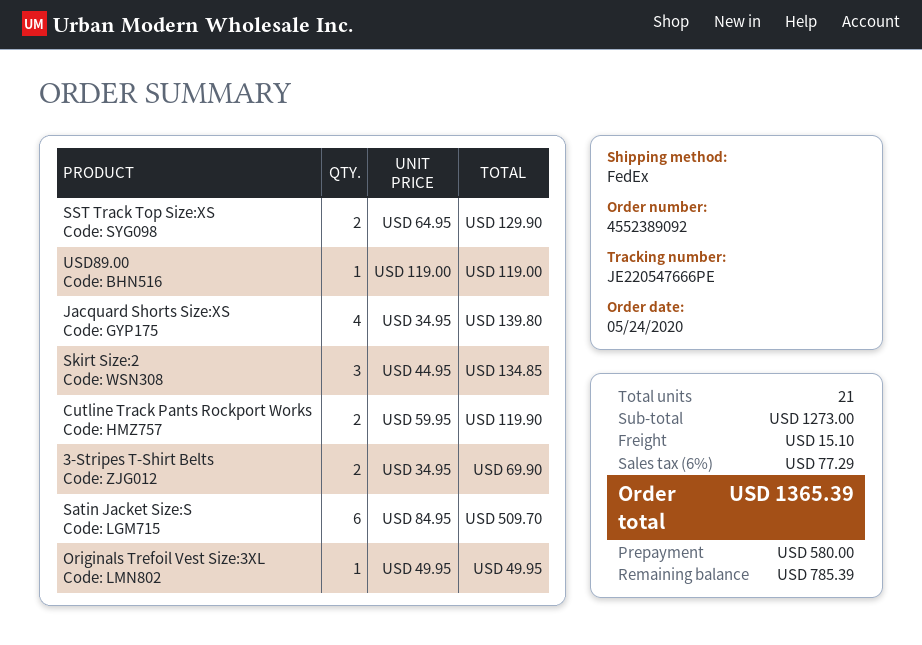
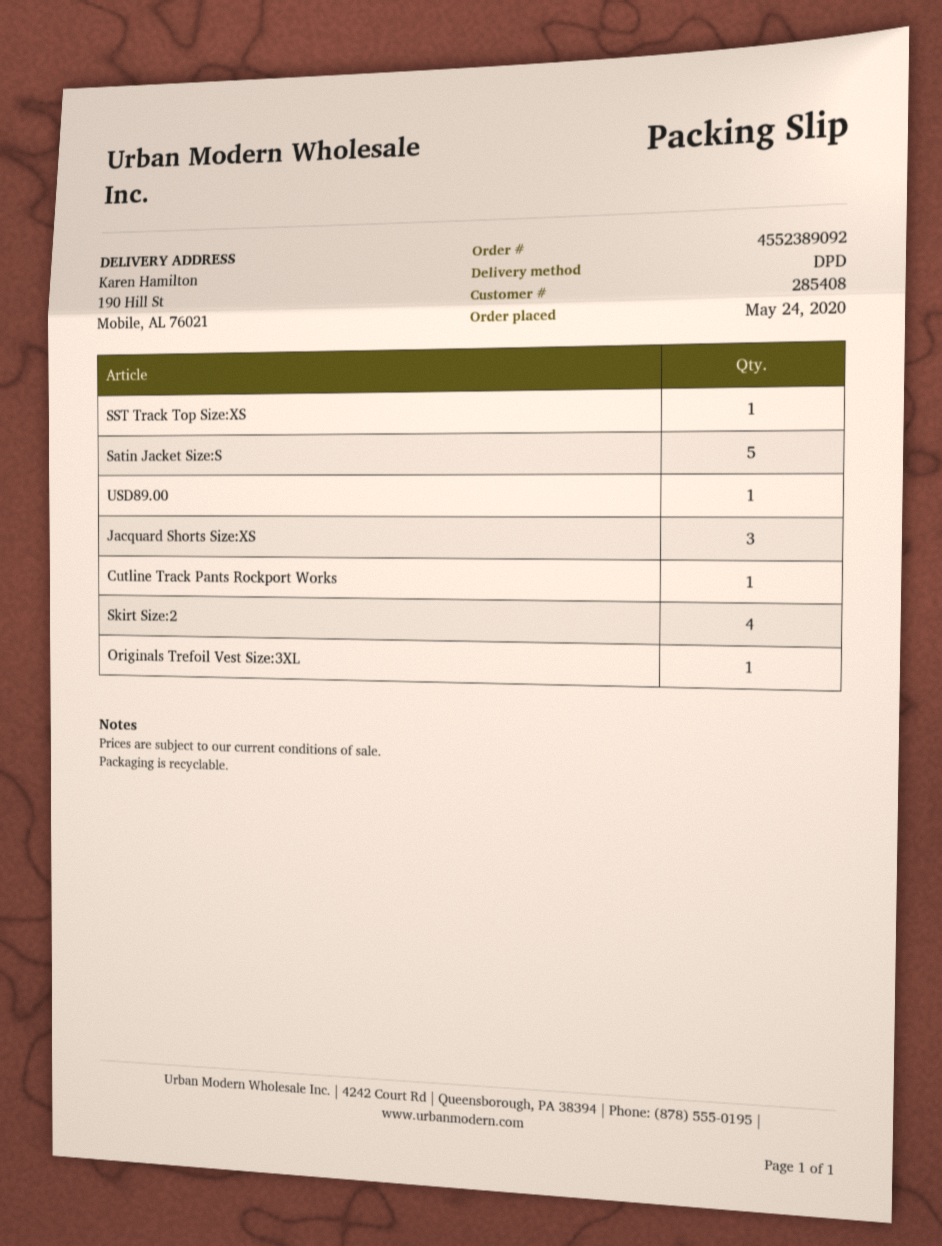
shipping method: FedEx -> DPD
SST Track Top Size:XS: 2 -> 1
Jacquard Shorts Size:XS: 4 -> 3
Skirt Size:2: 3 -> 4
Cutline Track Pants Rockport Works: 2 -> 1
3-Stripes T-Shirt Belts: 2 -> none
Satin Jacket Size:S: 6 -> 5

